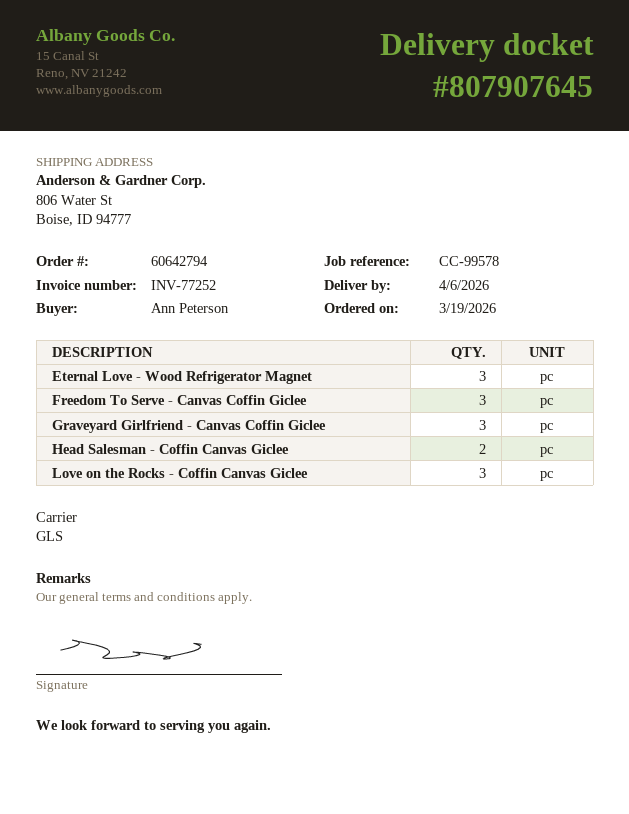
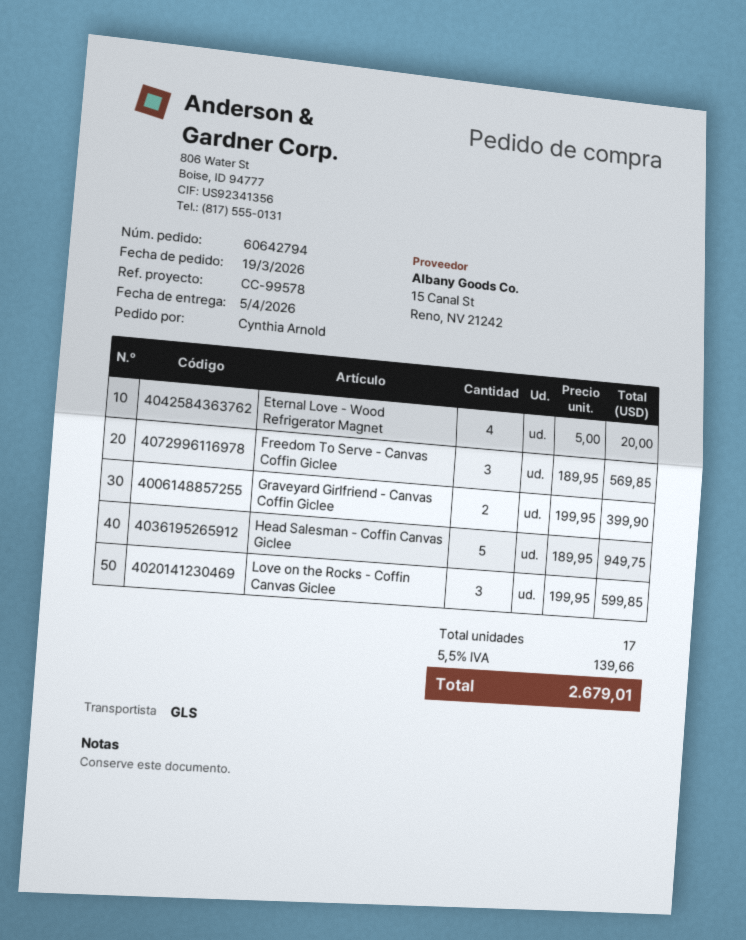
delivery date: 2026-04-06 -> 2026-04-05
ordered by: Ann Peterson -> Cynthia Arnold
Eternal Love - Wood Refrigerator Magnet: 3 -> 4
Graveyard Girlfriend - Canvas Coffin Giclee: 3 -> 2
Head Salesman - Coffin Canvas Giclee: 2 -> 5

